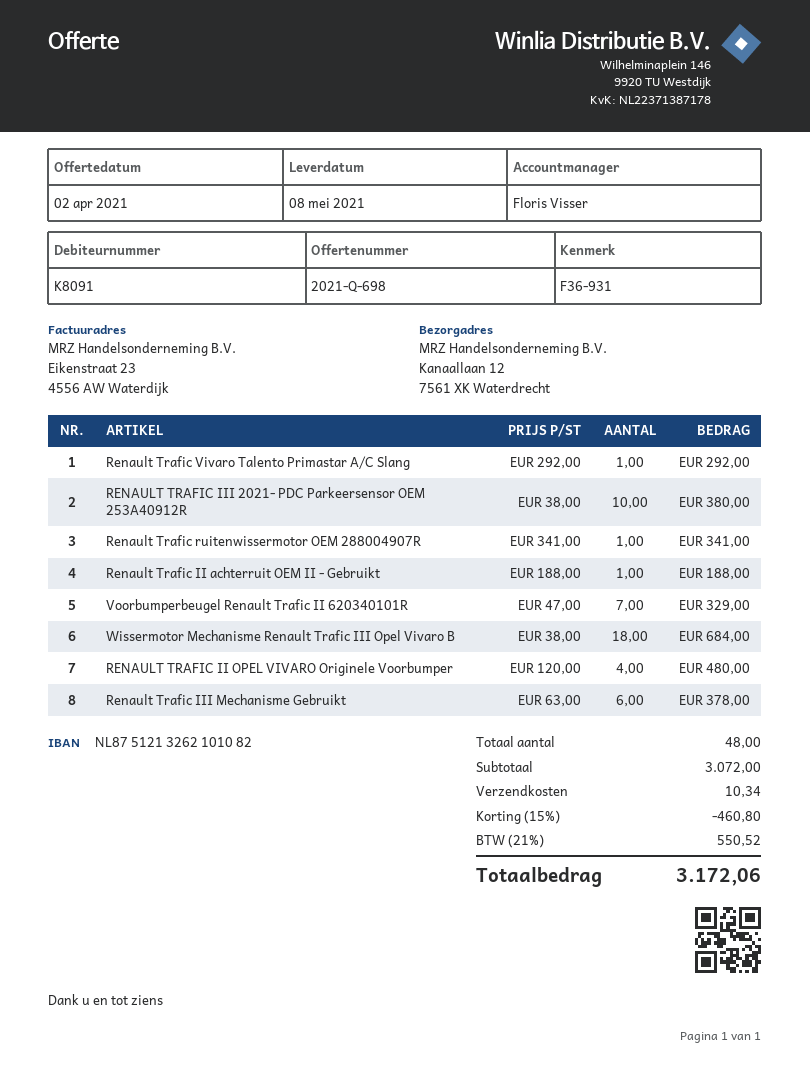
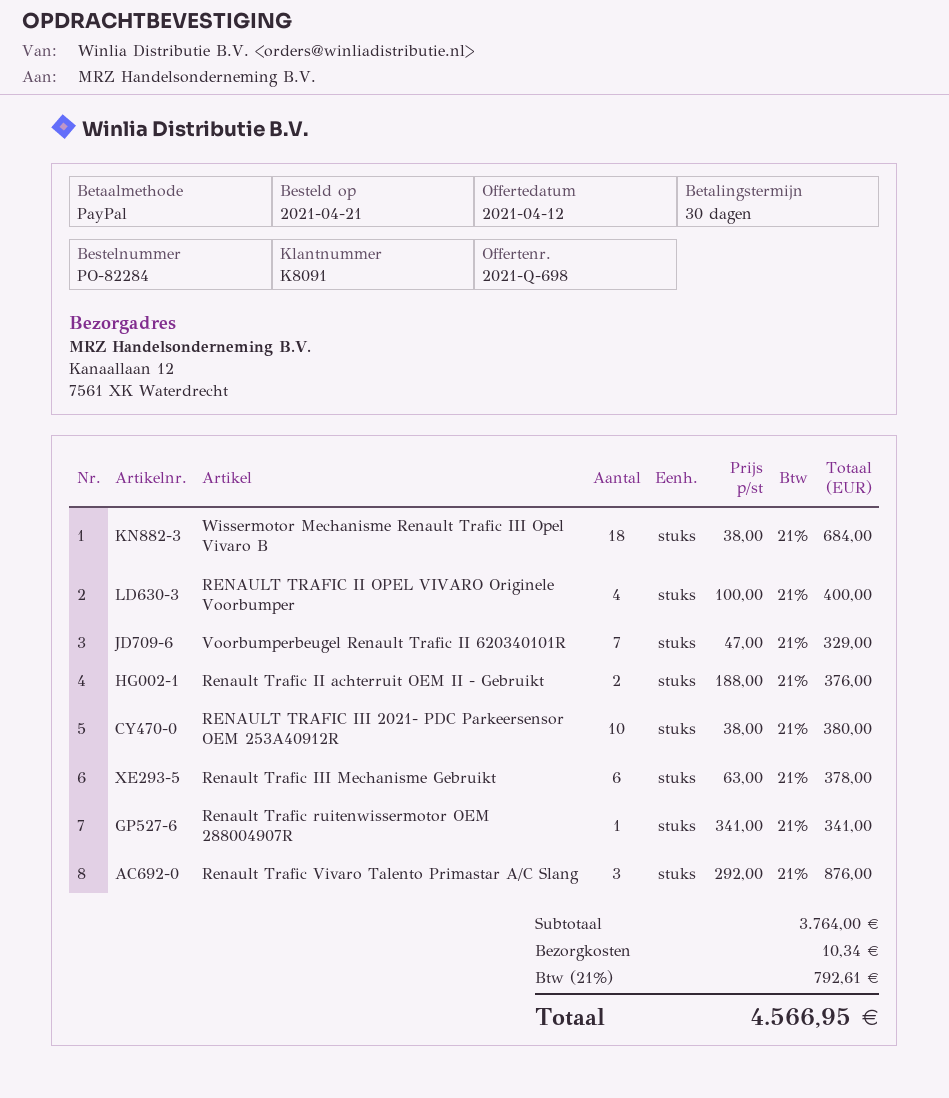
quote date: 2021-04-02 -> 2021-04-12
Renault Trafic Vivaro Talento Primastar A/C Slang: 1 x 292.00 = 292.00 -> 3 x 292.00 = 876.00
Renault Trafic II achterruit OEM II - Gebruikt: 1 x 188.00 = 188.00 -> 2 x 188.00 = 376.00
RENAULT TRAFIC II OPEL VIVARO Originele Voorbumper: 4 x 120.00 = 480.00 -> 4 x 100.00 = 400.00
subtotal: 3072.00 -> 3764.00
discount: 15% = 460.80 -> none
tax: 21% = 550.52 -> 21% = 792.61
total: 3172.06 -> 4566.95

